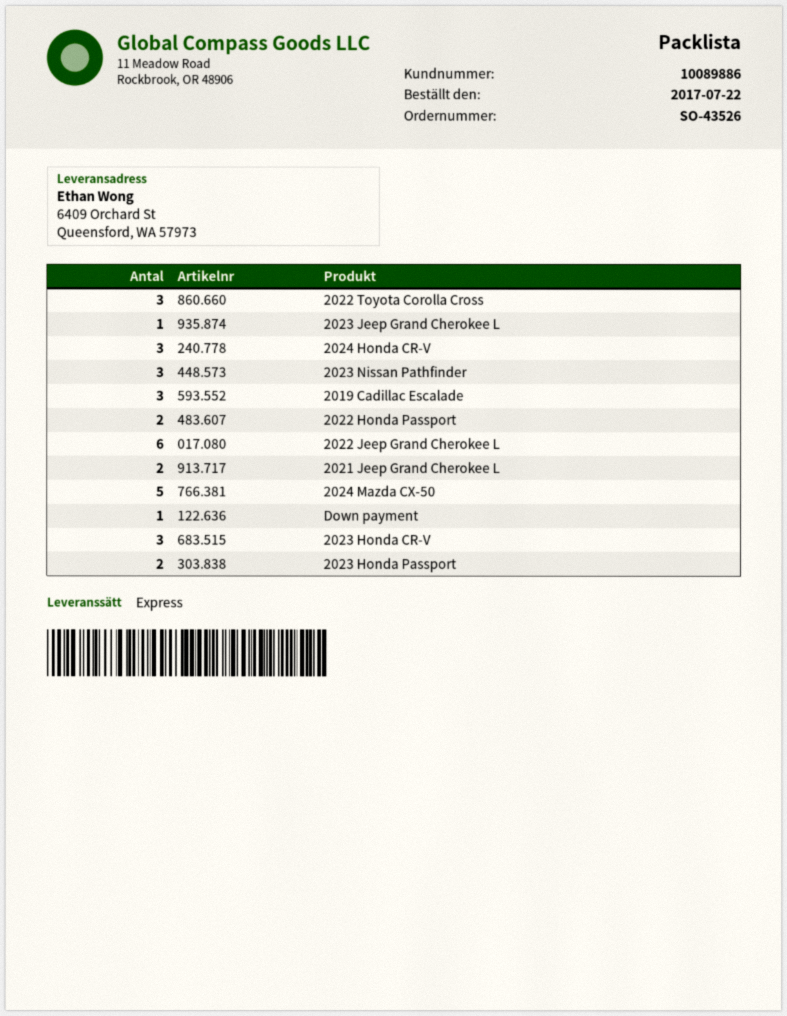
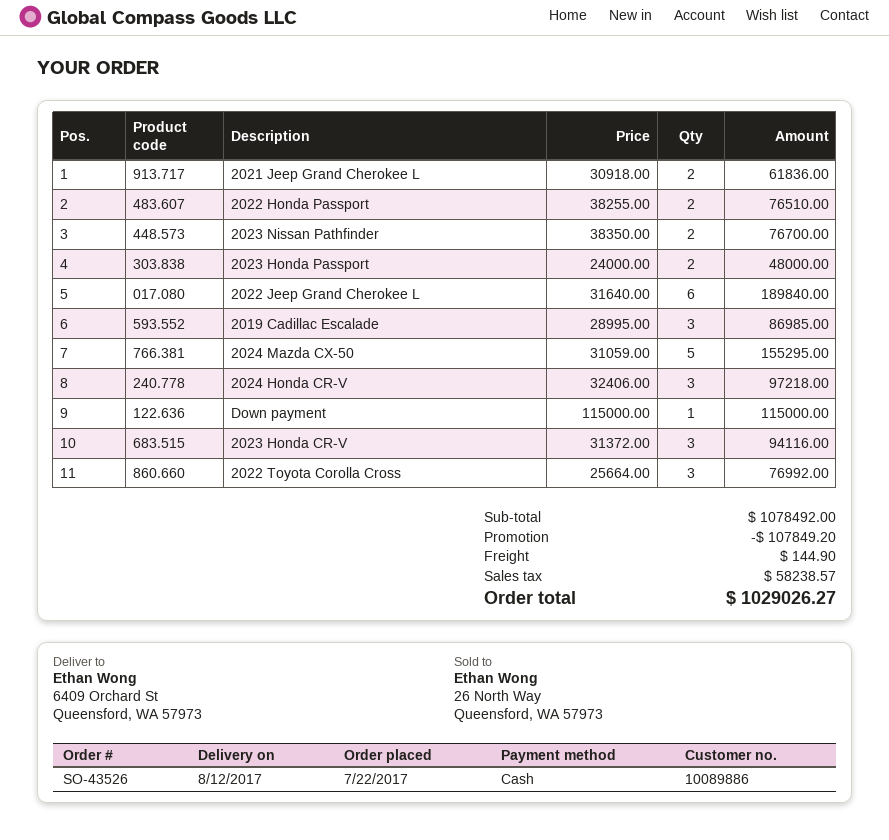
2023 Jeep Grand Cherokee L: 1 -> none
2023 Nissan Pathfinder: 3 -> 2

